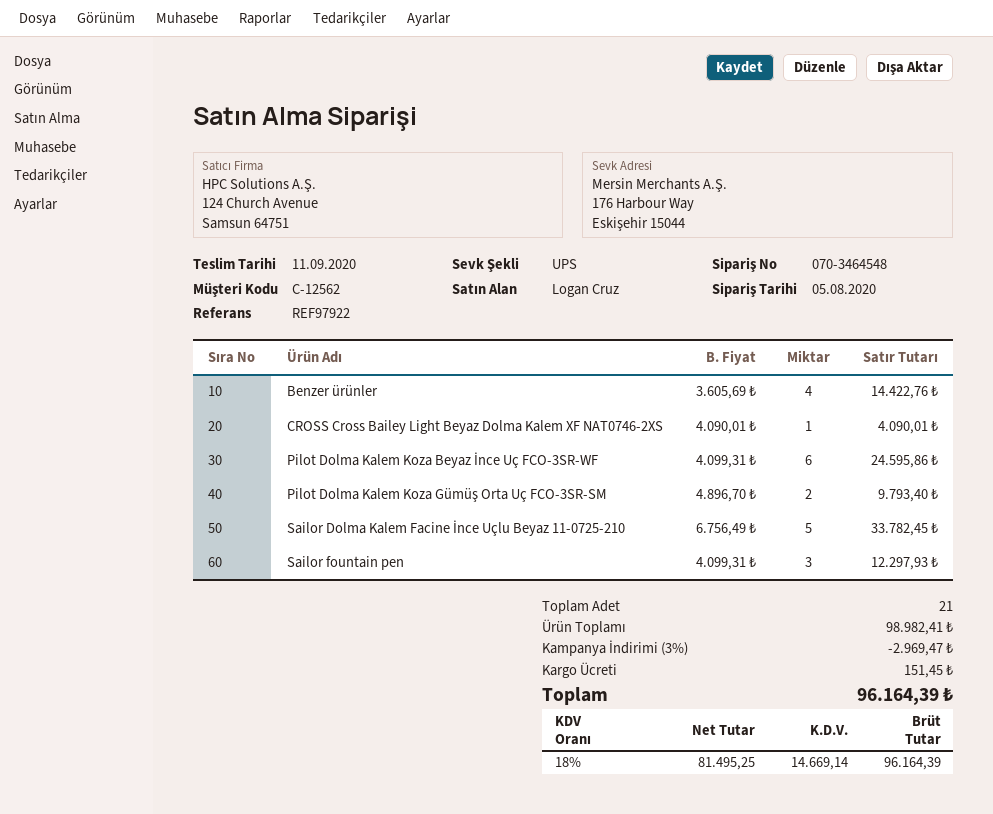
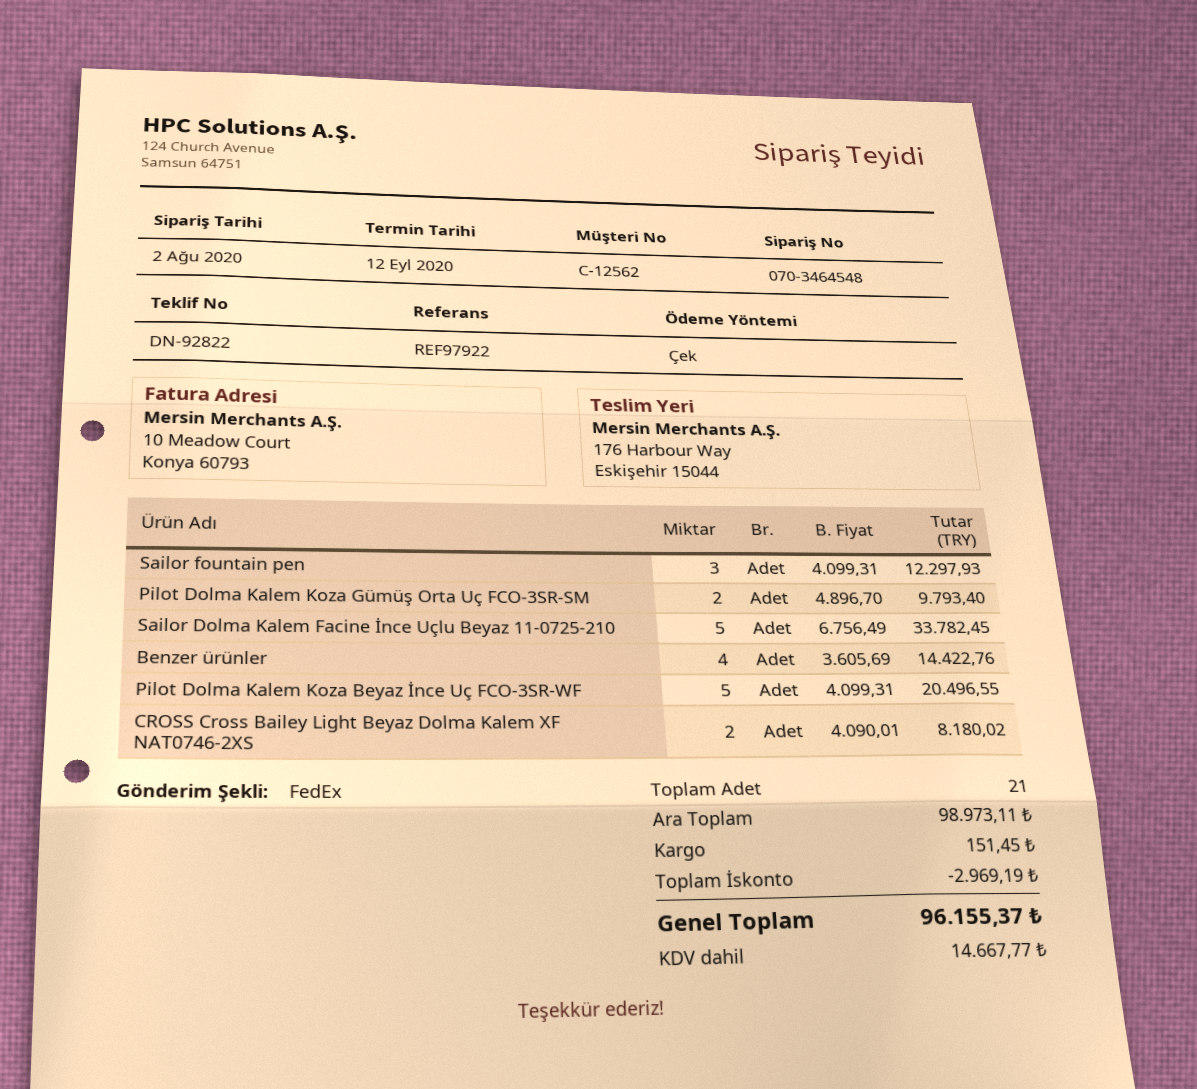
order date: 2020-08-05 -> 2020-08-02
delivery date: 2020-09-11 -> 2020-09-12
shipping method: UPS -> FedEx
CROSS Cross Bailey Light Beyaz Dolma Kalem XF NAT0746-2XS: 1 x 4090.01 = 4090.01 -> 2 x 4090.01 = 8180.02
Pilot Dolma Kalem Koza Beyaz İnce Uç FCO-3SR-WF: 6 x 4099.31 = 24595.86 -> 5 x 4099.31 = 20496.55
subtotal: 98982.41 -> 98973.11
discount: 2969.47 -> 2969.19
tax: 14669.14 -> 14667.77
total: 96164.39 -> 96155.37

